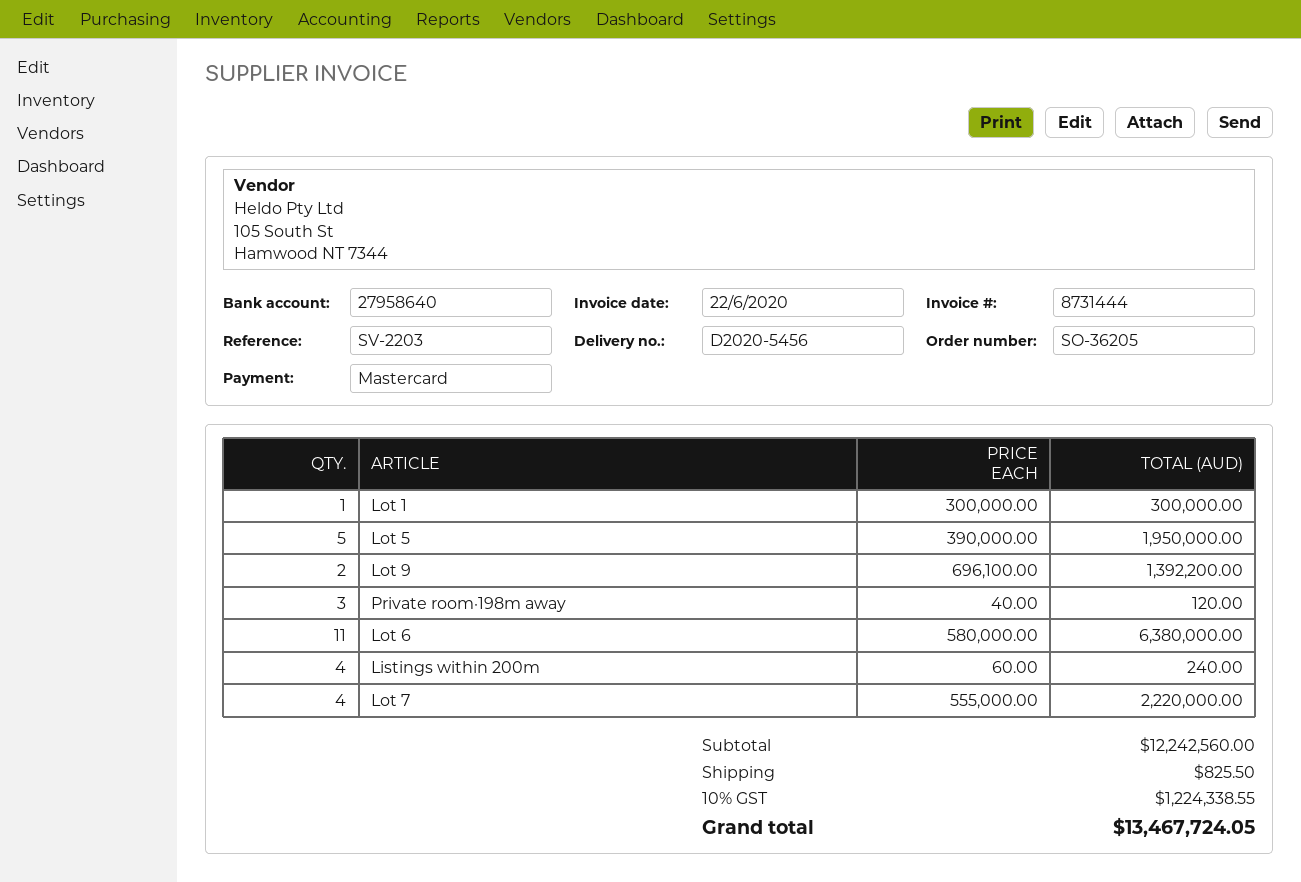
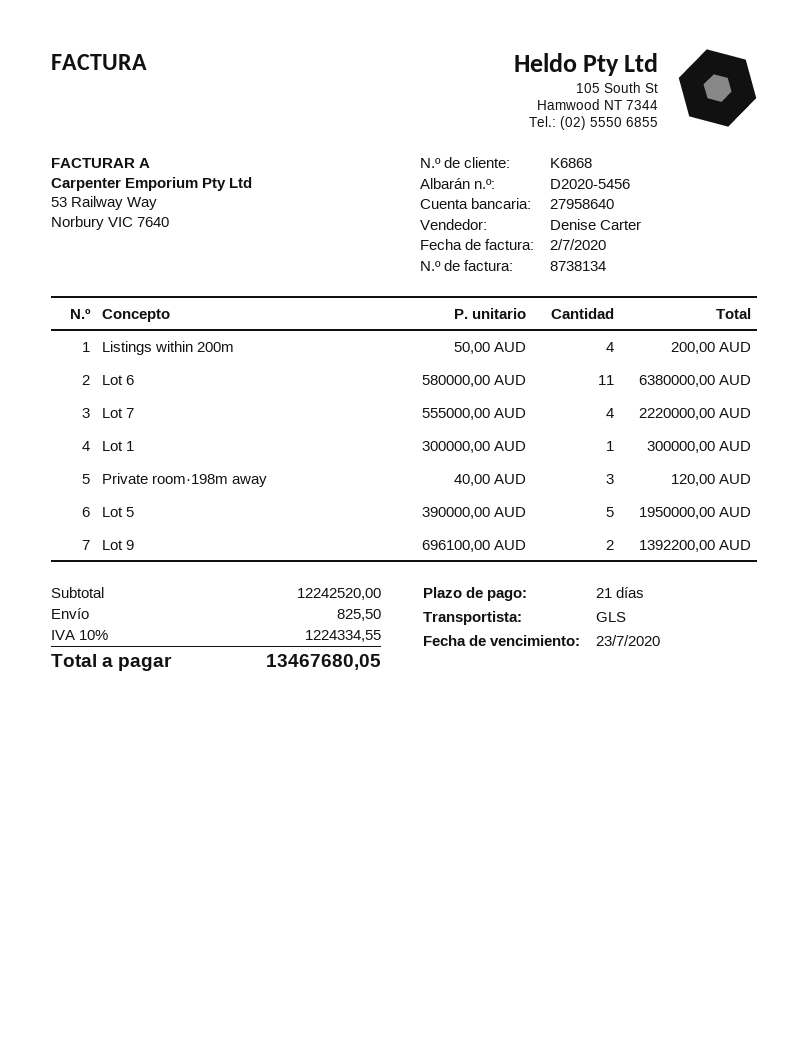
invoice number: 8731444 -> 8738134
invoice date: 2020-06-22 -> 2020-07-02
Listings within 200m: 4 x 60.00 = 240.00 -> 4 x 50.00 = 200.00
subtotal: 12242560.00 -> 12242520.00
tax: 10% = 1224338.55 -> 10% = 1224334.55
total: 13467724.05 -> 13467680.05

